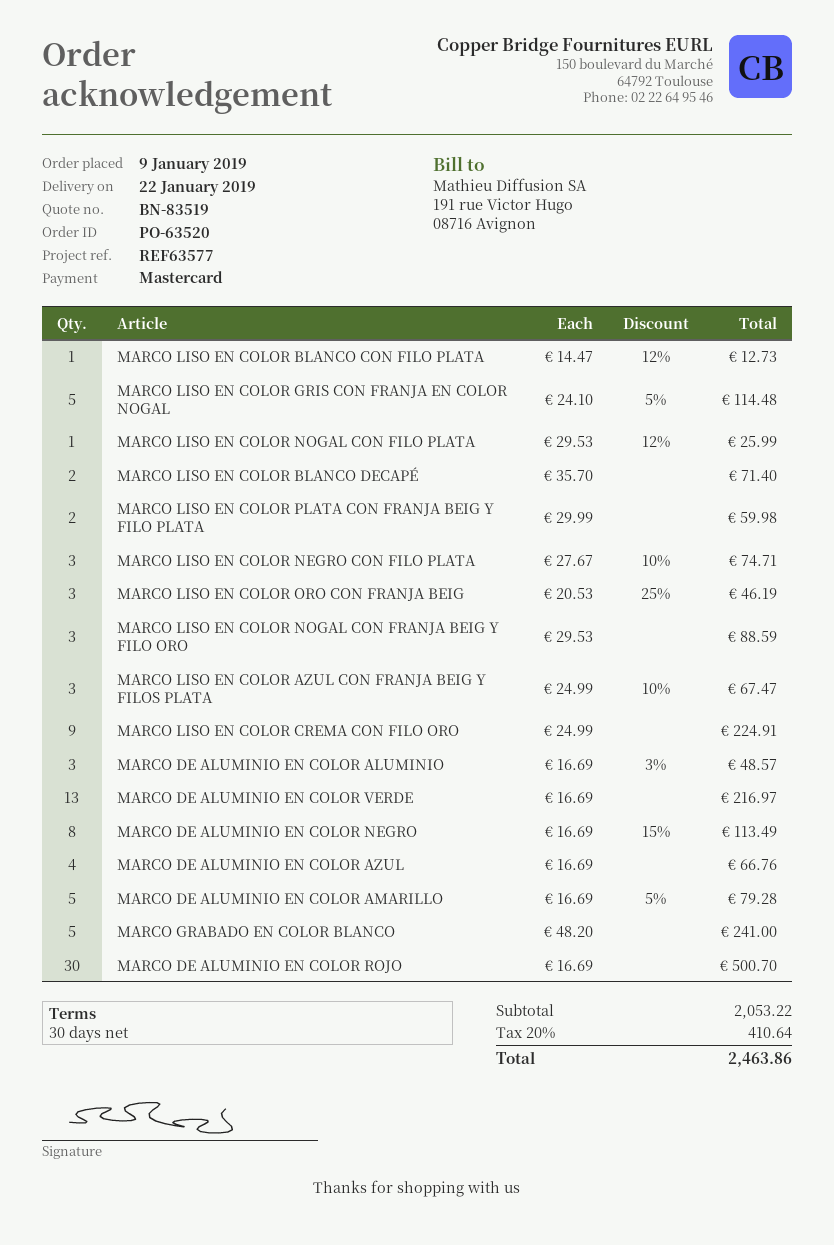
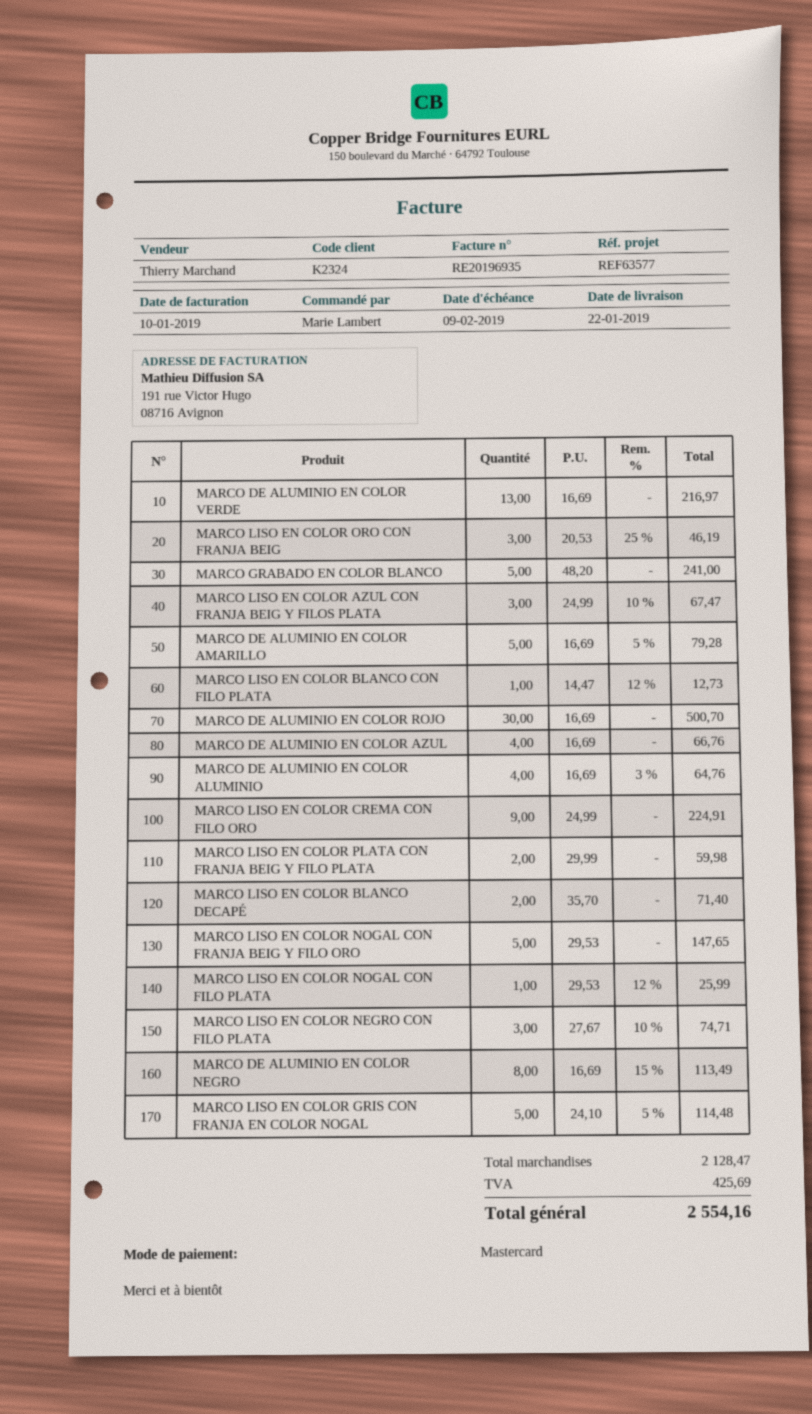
MARCO LISO EN COLOR NOGAL CON FRANJA BEIG Y FILO ORO: 3 x 29.53 = 88.59 -> 5 x 29.53 = 147.65
MARCO DE ALUMINIO EN COLOR ALUMINIO: 3 x 16.69 - 3% = 48.57 -> 4 x 16.69 - 3% = 64.76
subtotal: 2053.22 -> 2128.47
tax: 410.64 -> 425.69
total: 2463.86 -> 2554.16

